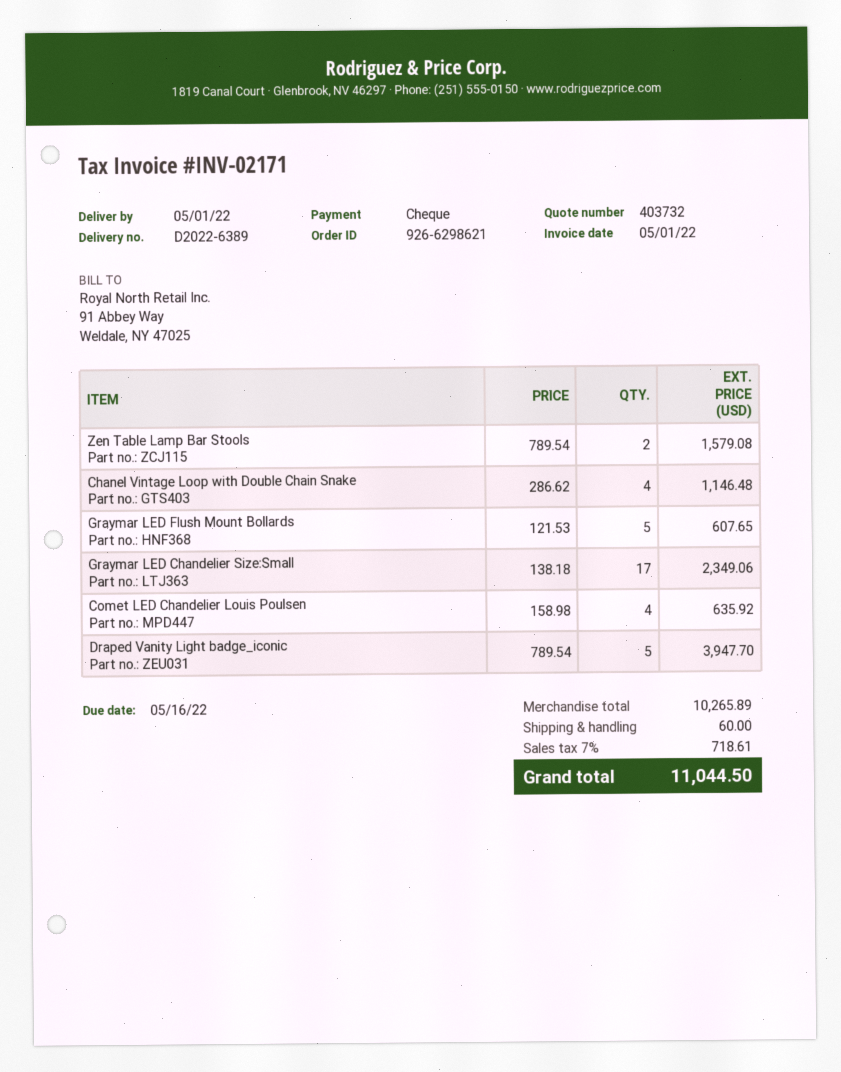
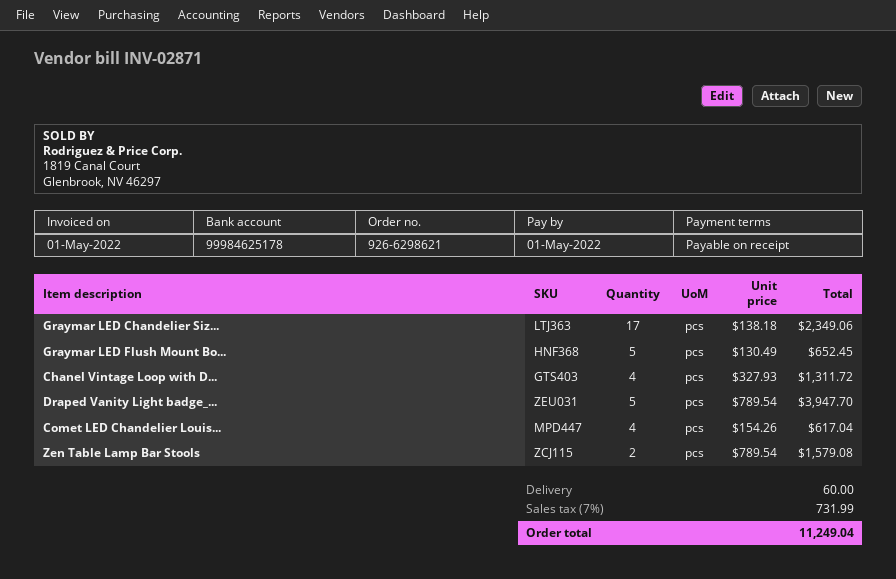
invoice number: INV-02171 -> INV-02871
due date: 2022-05-16 -> 2022-05-01
Chanel Vintage Loop with Double Chain Snake: 4 x 286.62 = 1146.48 -> 4 x 327.93 = 1311.72
Graymar LED Flush Mount Bollards: 5 x 121.53 = 607.65 -> 5 x 130.49 = 652.45
Comet LED Chandelier Louis Poulsen: 4 x 158.98 = 635.92 -> 4 x 154.26 = 617.04
tax: 7% = 718.61 -> 7% = 731.99
total: 11044.50 -> 11249.04

